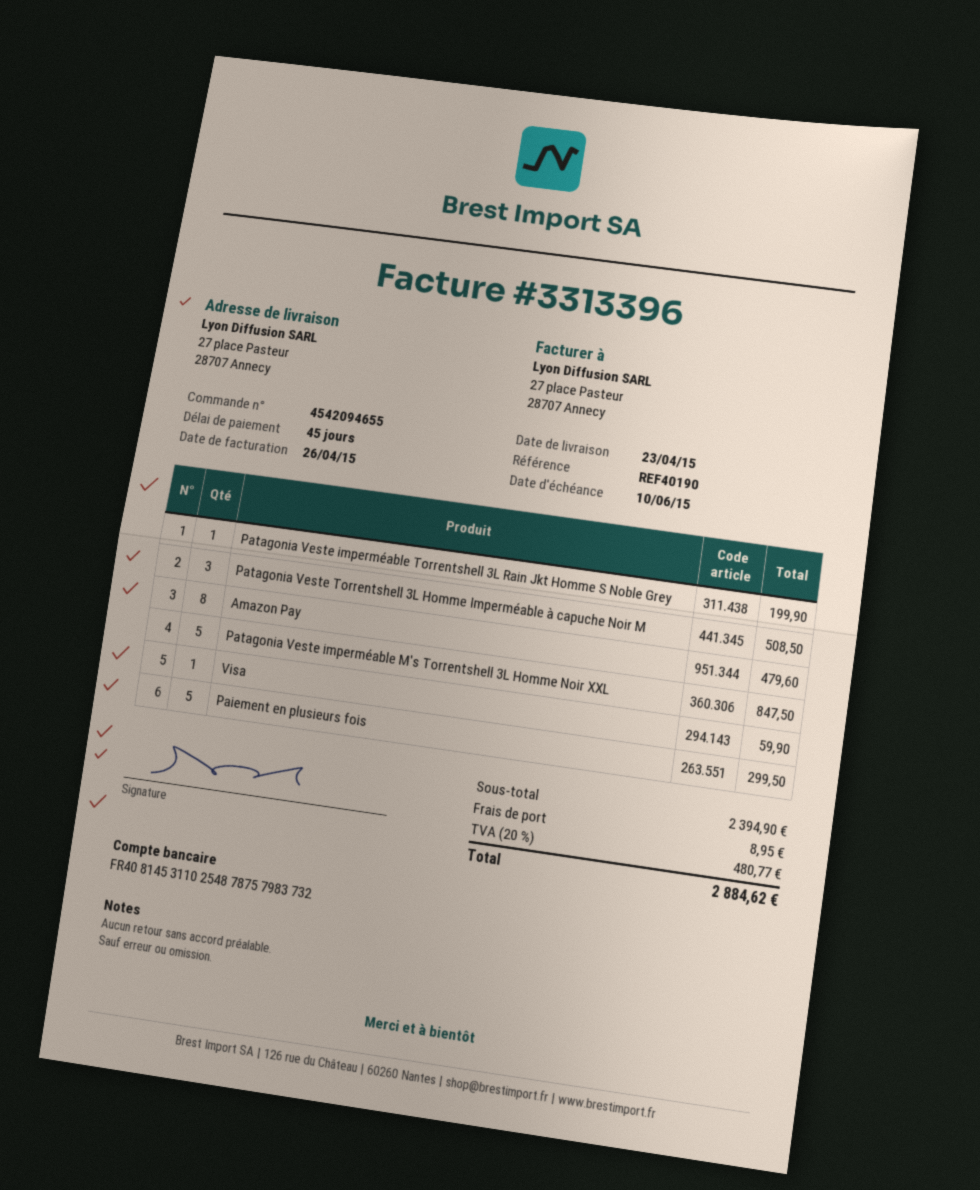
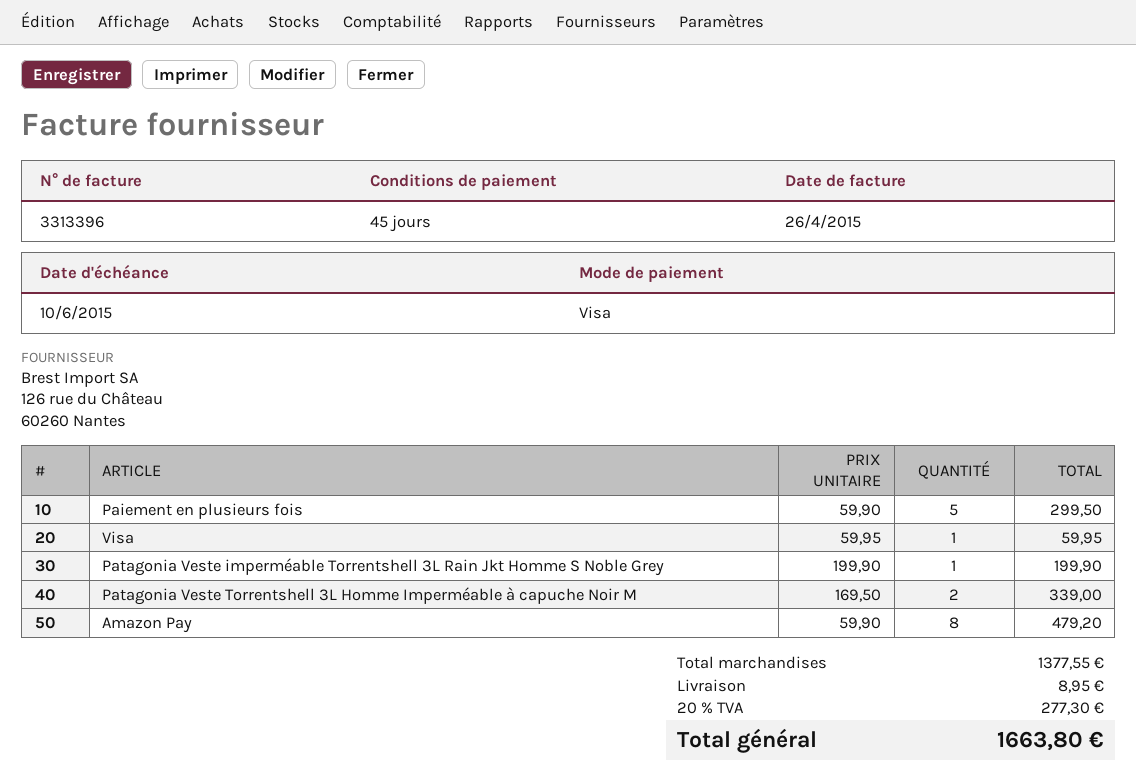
Patagonia Veste Torrentshell 3L Homme Imperméable à capuche Noir M: 3 for 508.50 -> 2 for 339.00
Amazon Pay: 8 for 479.60 -> 8 for 479.20
Patagonia Veste imperméable M's Torrentshell 3L Homme Noir XXL: 5 for 847.50 -> none
Visa: 1 for 59.90 -> 1 for 59.95
subtotal: 2394.90 -> 1377.55
tax: 20% = 480.77 -> 20% = 277.30
total: 2884.62 -> 1663.80

